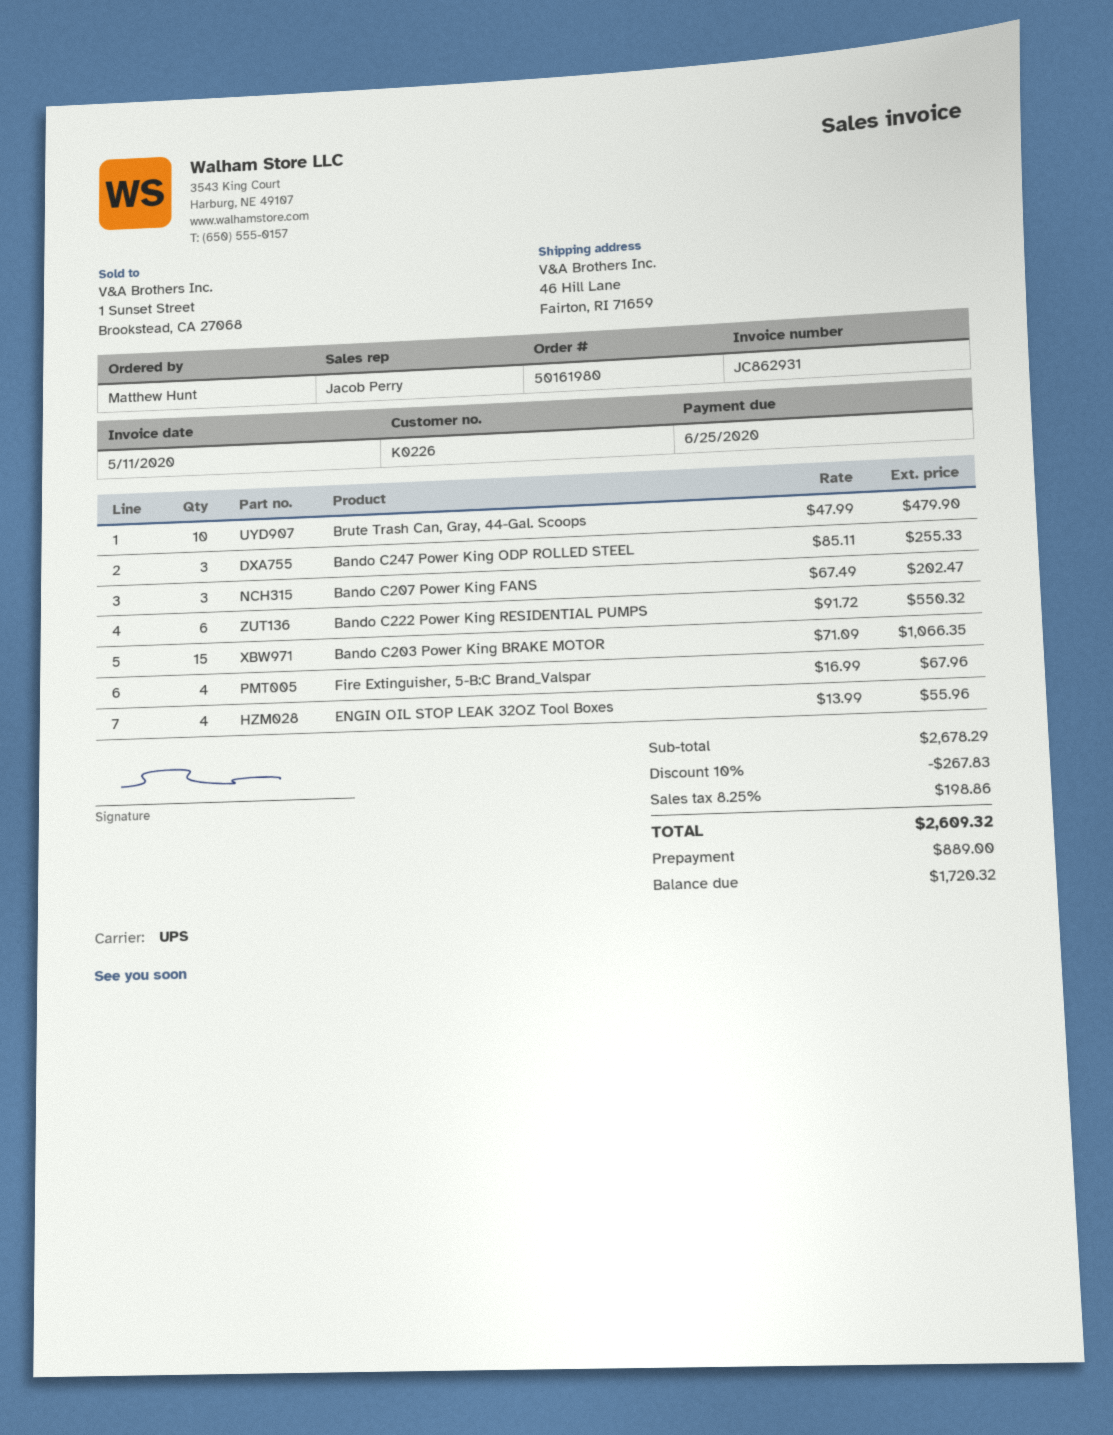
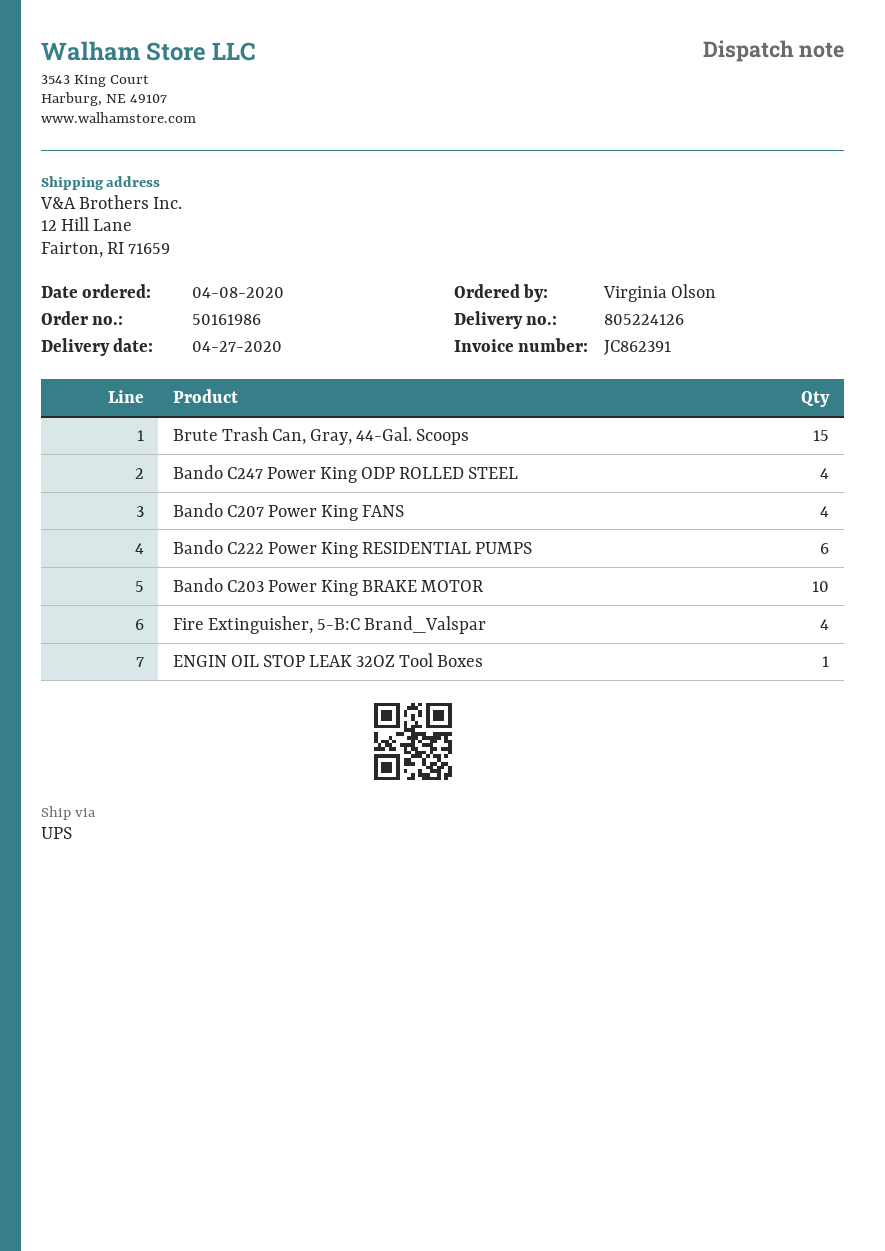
order number: 50161980 -> 50161986
invoice number: JC862931 -> JC862391
ordered by: Matthew Hunt -> Virginia Olson
ship to: 46 Hill Lane, Fairton, RI 71659 -> 12 Hill Lane, Fairton, RI 71659
Brute Trash Can, Gray, 44-Gal. Scoops: 10 -> 15
Bando C247 Power King ODP ROLLED STEEL: 3 -> 4
Bando C207 Power King FANS: 3 -> 4
Bando C203 Power King BRAKE MOTOR: 15 -> 10
ENGIN OIL STOP LEAK 32OZ Tool Boxes: 4 -> 1

